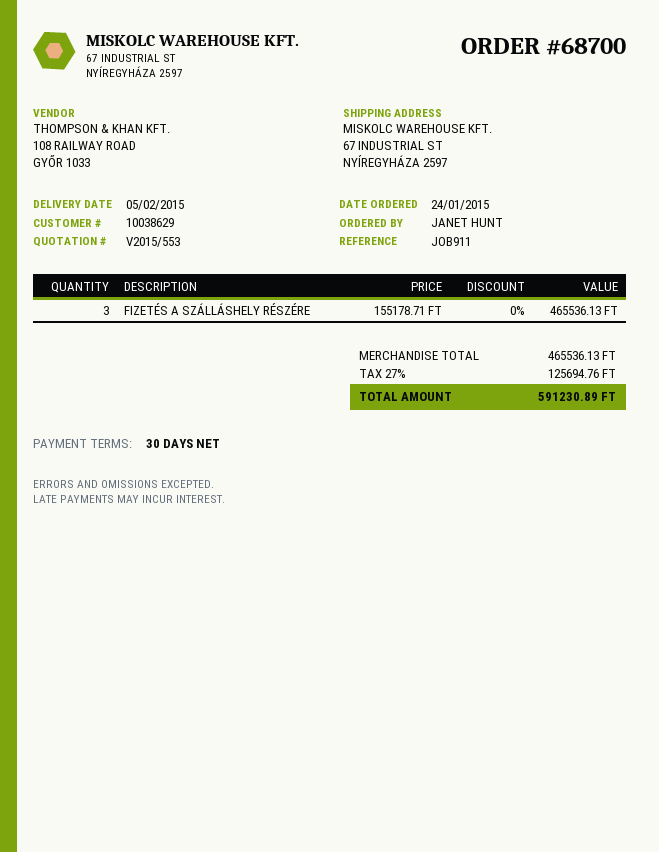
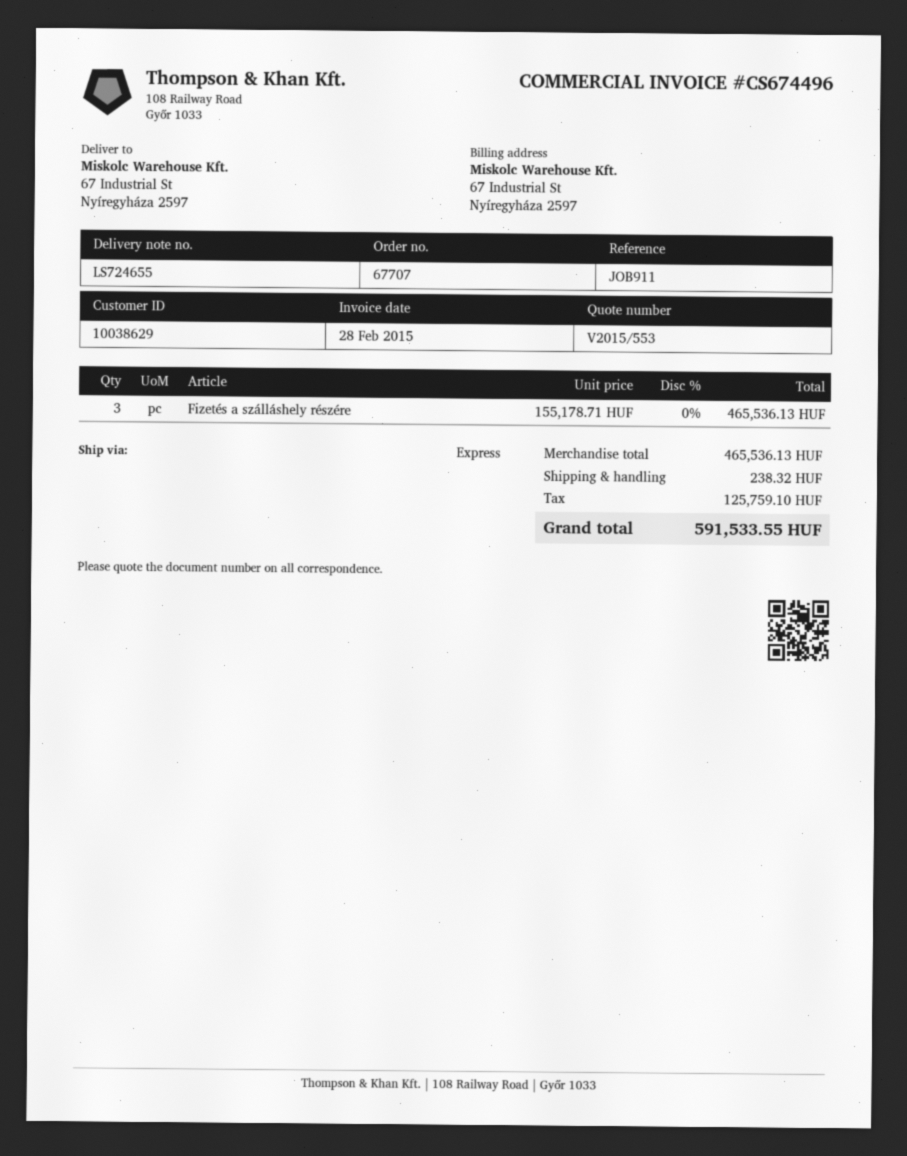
order number: 68700 -> 67707
shipping: none -> 238.32
tax: 125694.76 -> 125759.10
total: 591230.89 -> 591533.55

